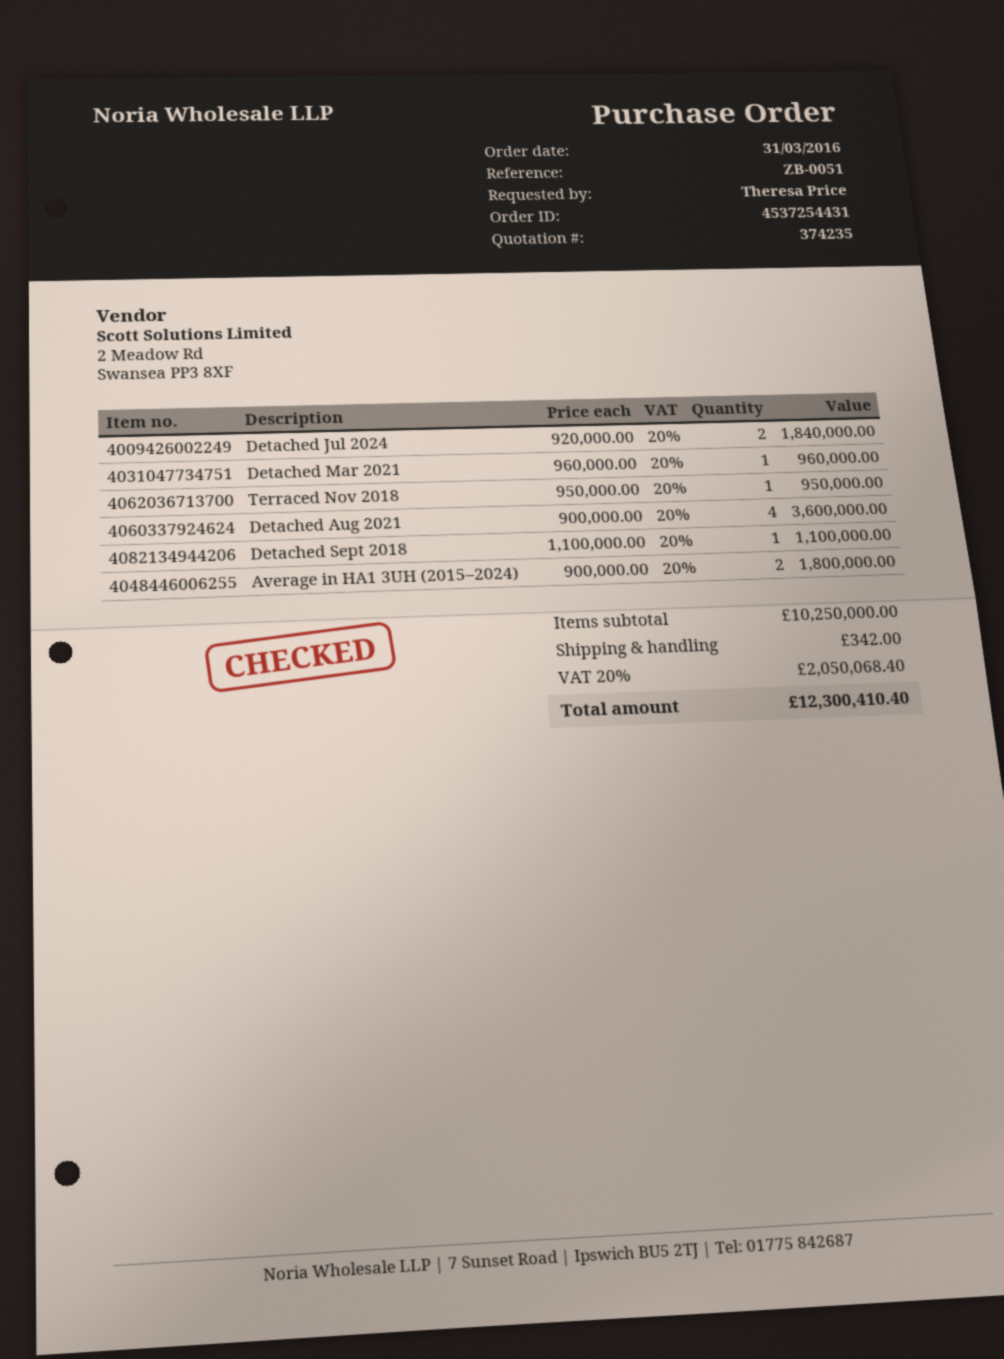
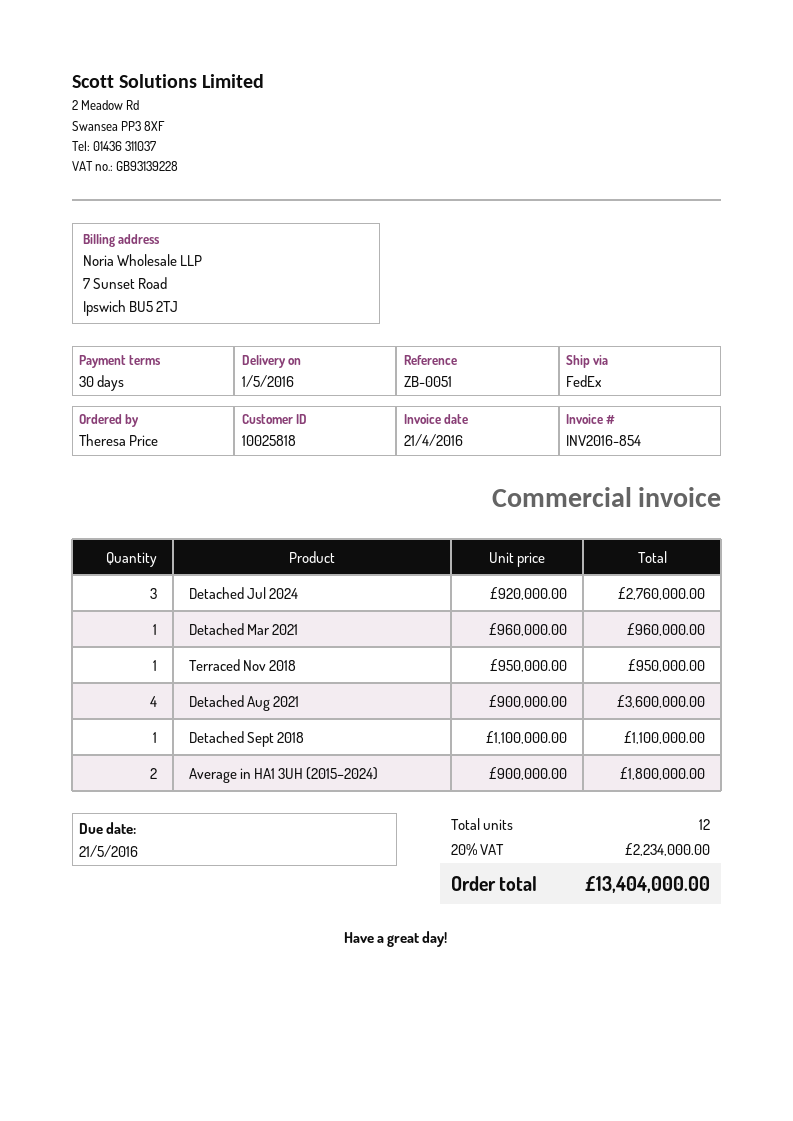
Detached Jul 2024: 2 x 920000.00 = 1840000.00 -> 3 x 920000.00 = 2760000.00
shipping: 342.00 -> none
tax: 20% = 2050068.40 -> 20% = 2234000.00
total: 12300410.40 -> 13404000.00

